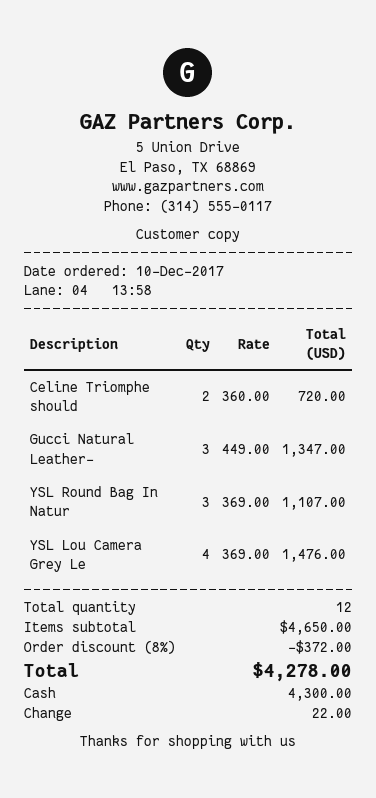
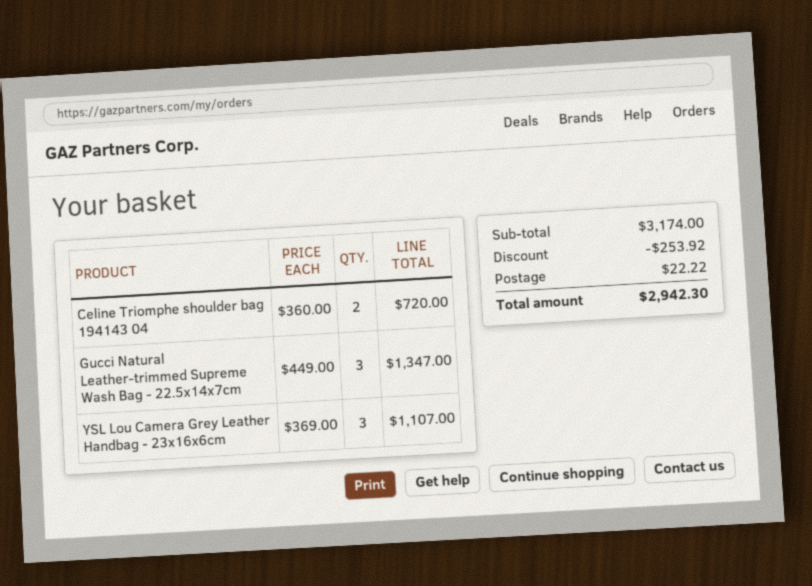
YSL Round Bag In Natur: 3 x 369.00 = 1107.00 -> none
YSL Lou Camera Grey Le: 4 x 369.00 = 1476.00 -> 3 x 369.00 = 1107.00
subtotal: 4650.00 -> 3174.00
discount: 372.00 -> 253.92
shipping: none -> 22.22
total: 4278.00 -> 2942.30

